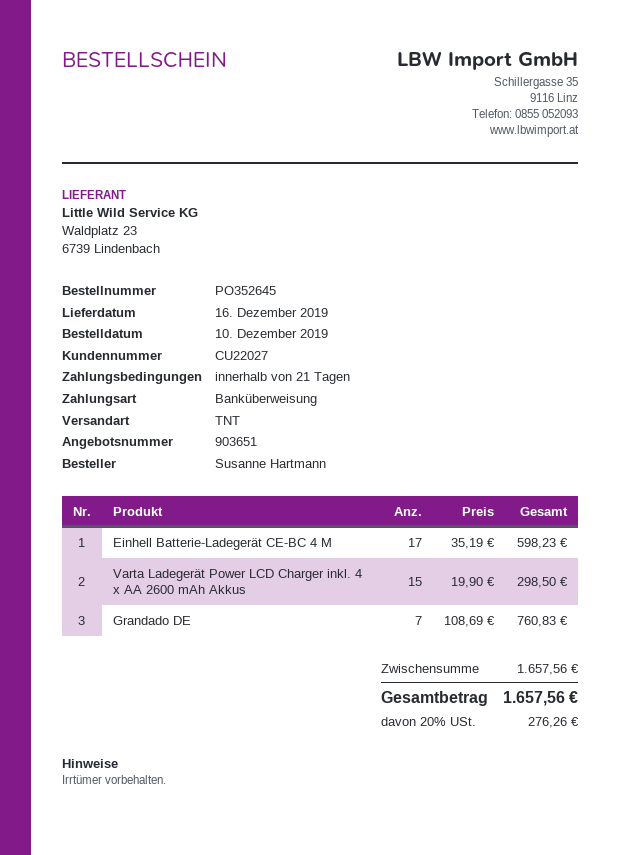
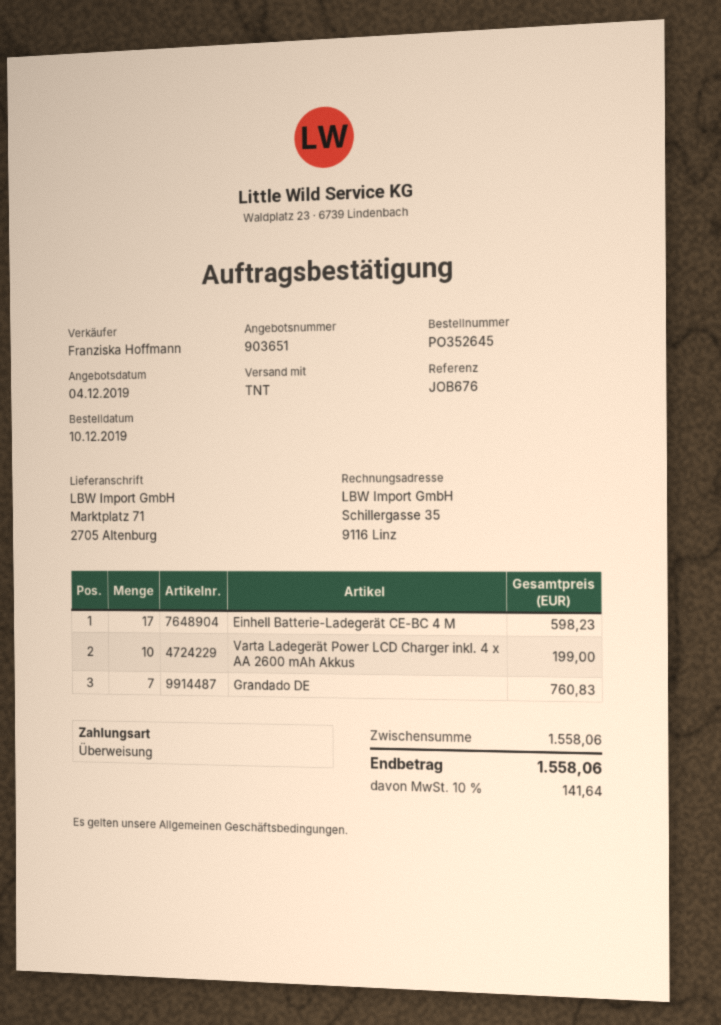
Varta Ladegerät Power LCD Charger inkl. 4 x AA 2600 mAh Akkus: 15 for 298.50 -> 10 for 199.00
subtotal: 1657.56 -> 1558.06
tax: 20% = 276.26 -> 10% = 141.64
total: 1657.56 -> 1558.06

